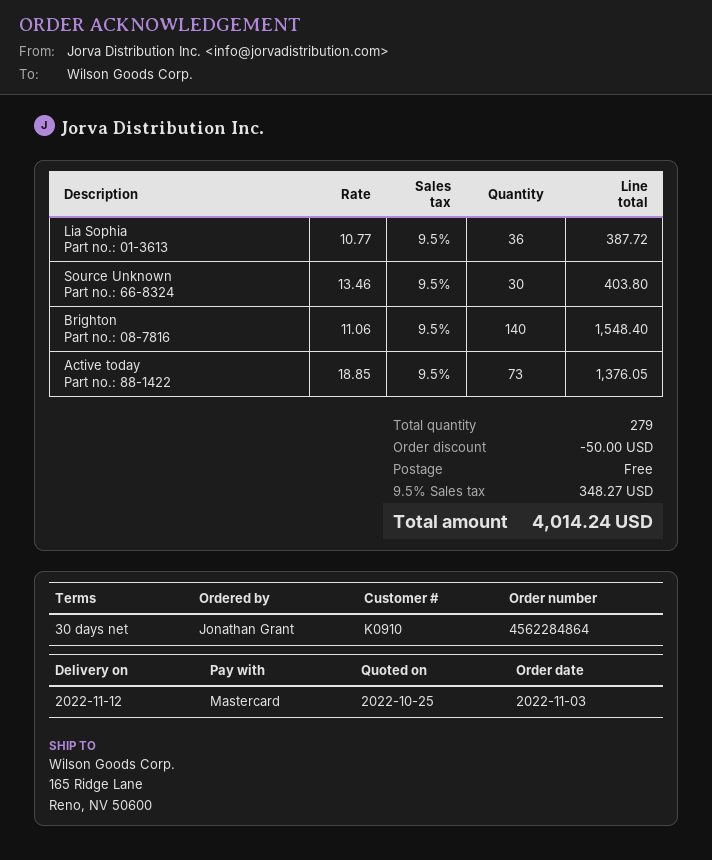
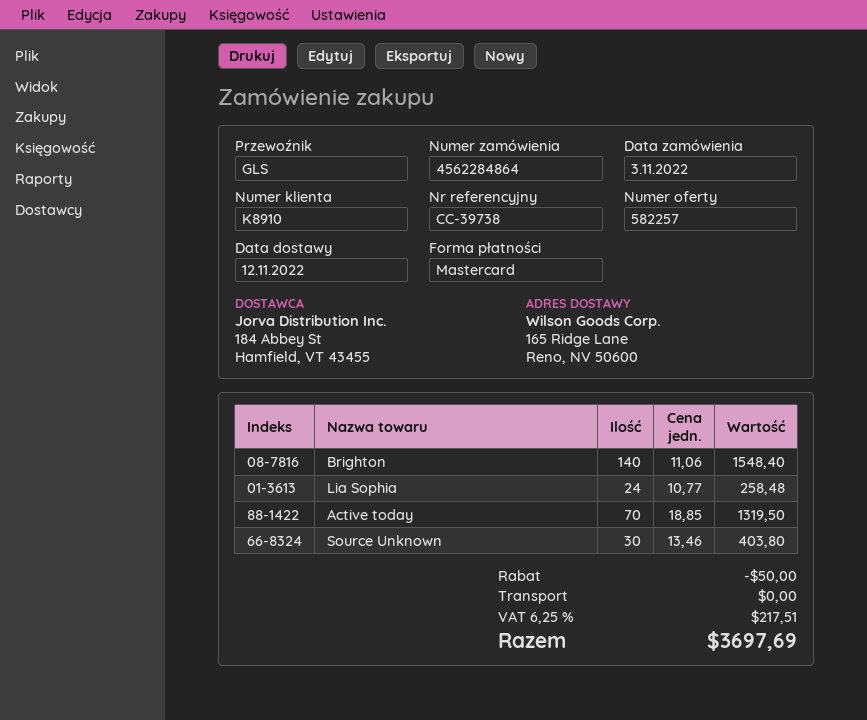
customer number: K0910 -> K8910
Lia Sophia: 36 x 10.77 = 387.72 -> 24 x 10.77 = 258.48
Active today: 73 x 18.85 = 1376.05 -> 70 x 18.85 = 1319.50
tax: 9.5% = 348.27 -> 6.25% = 217.51
total: 4014.24 -> 3697.69

